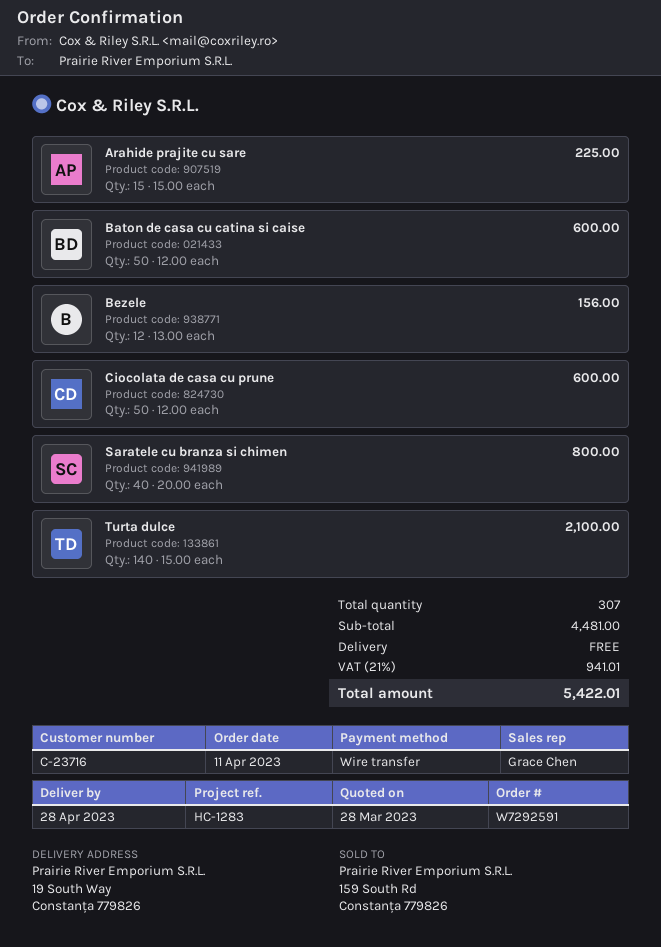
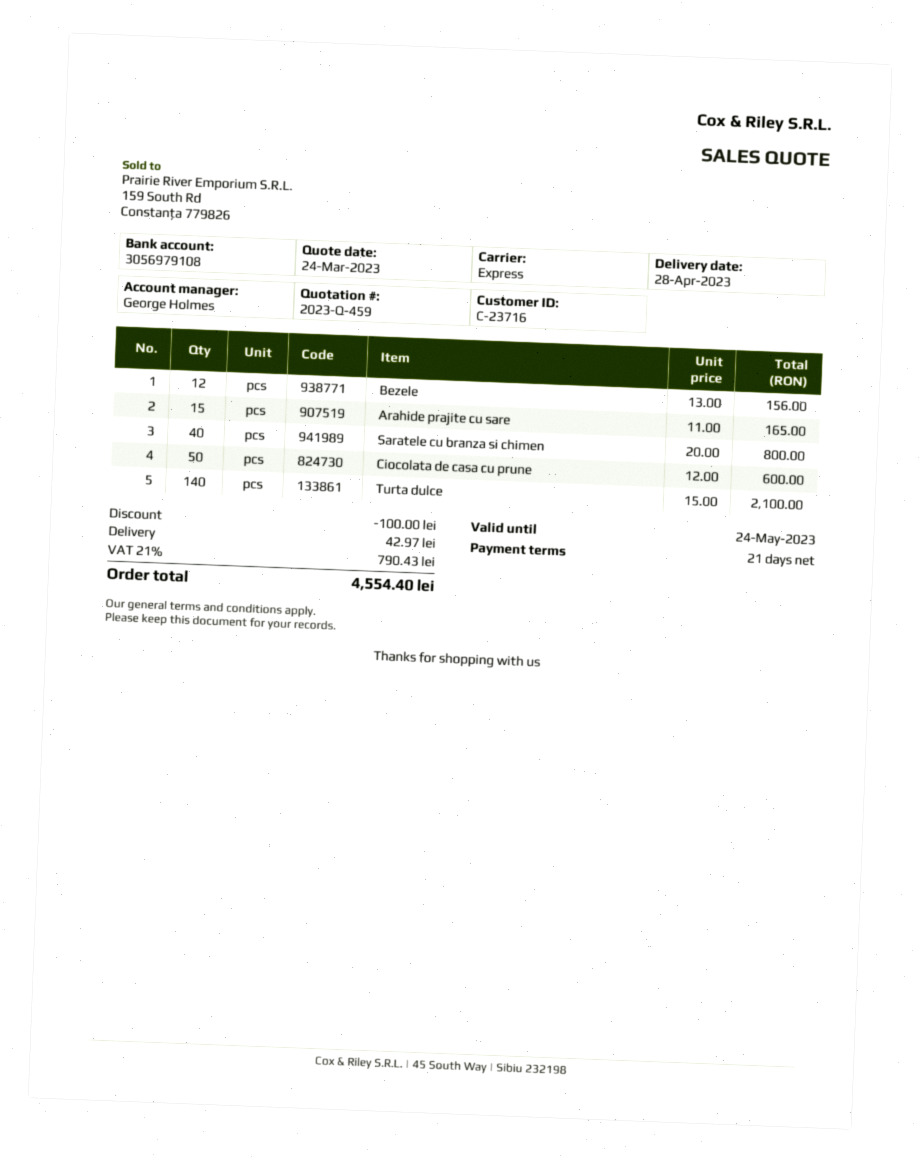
quote date: 2023-03-28 -> 2023-03-24
sales rep: Grace Chen -> George Holmes
Arahide prajite cu sare: 15 x 15.00 = 225.00 -> 15 x 11.00 = 165.00
Baton de casa cu catina si caise: 50 x 12.00 = 600.00 -> none
discount: none -> 100.00
shipping: 0.00 -> 42.97
tax: 21% = 941.01 -> 21% = 790.43
total: 5422.01 -> 4554.40

